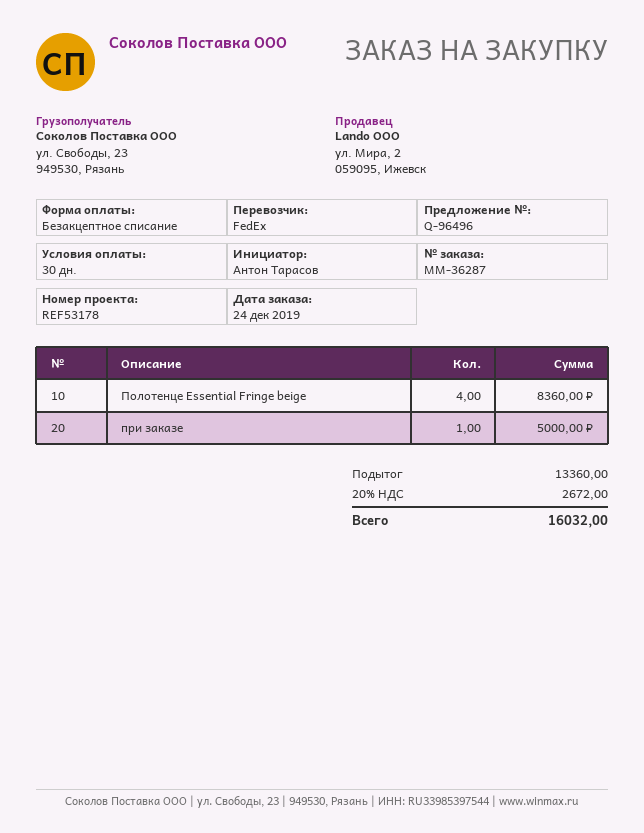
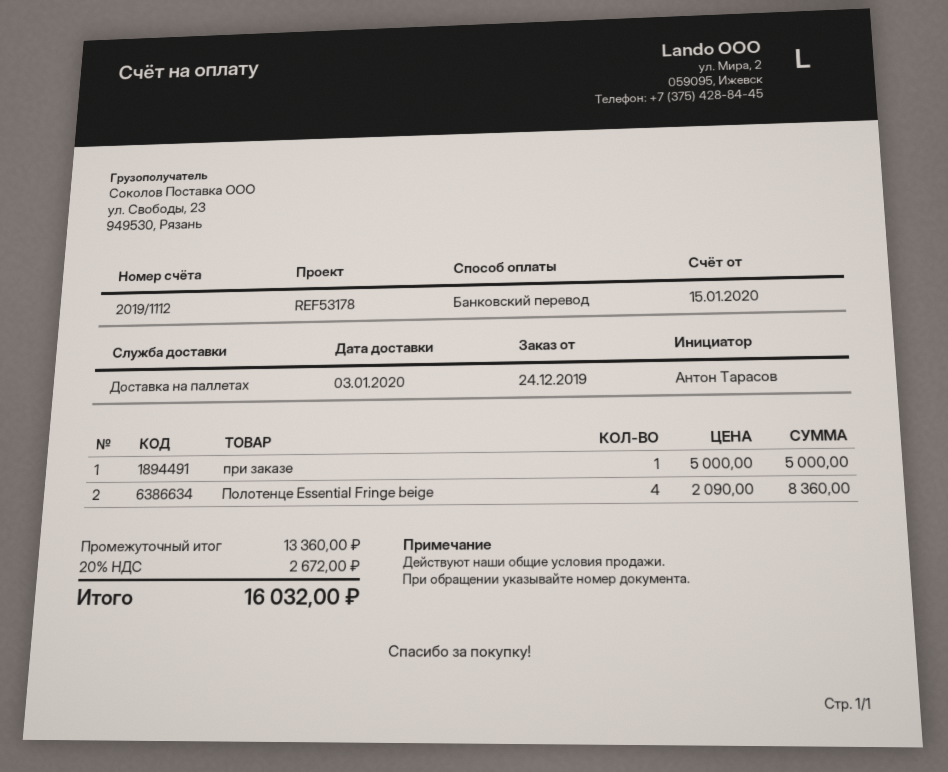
payment method: direct debit -> bank transfer
shipping method: FedEx -> pallet freight

